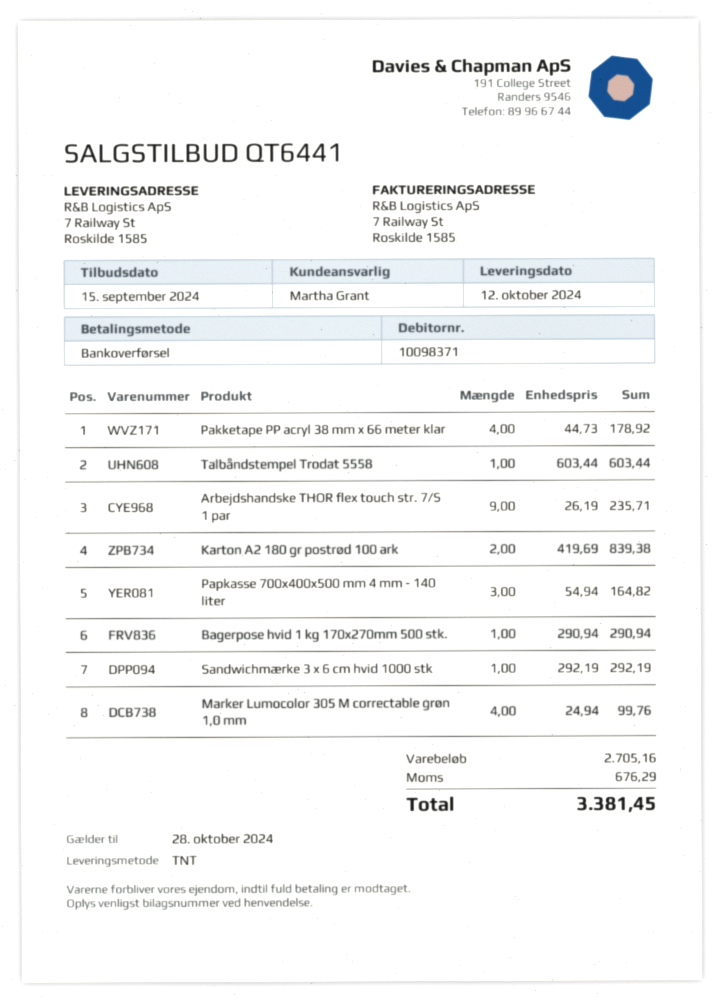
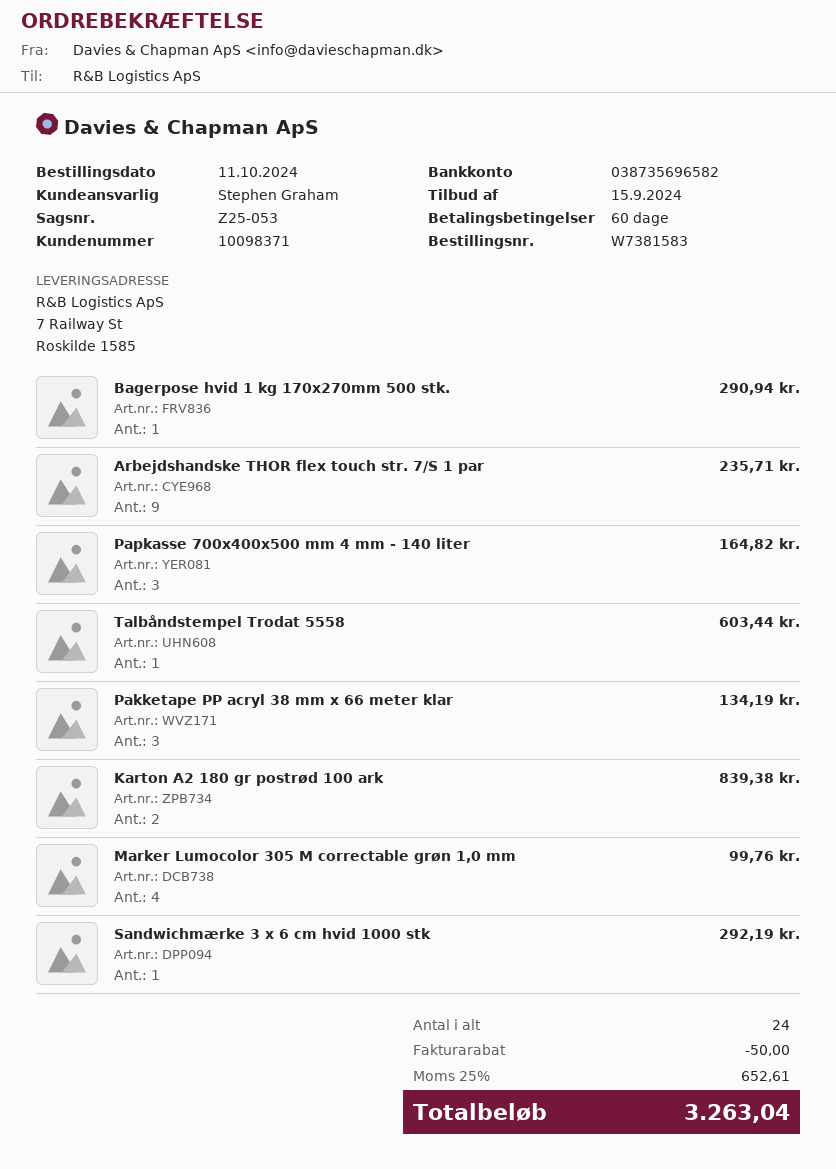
sales rep: Martha Grant -> Stephen Graham
Pakketape PP acryl 38 mm x 66 meter klar: 4 for 178.92 -> 3 for 134.19
discount: none -> 50.00
tax: 676.29 -> 652.61
total: 3381.45 -> 3263.04

